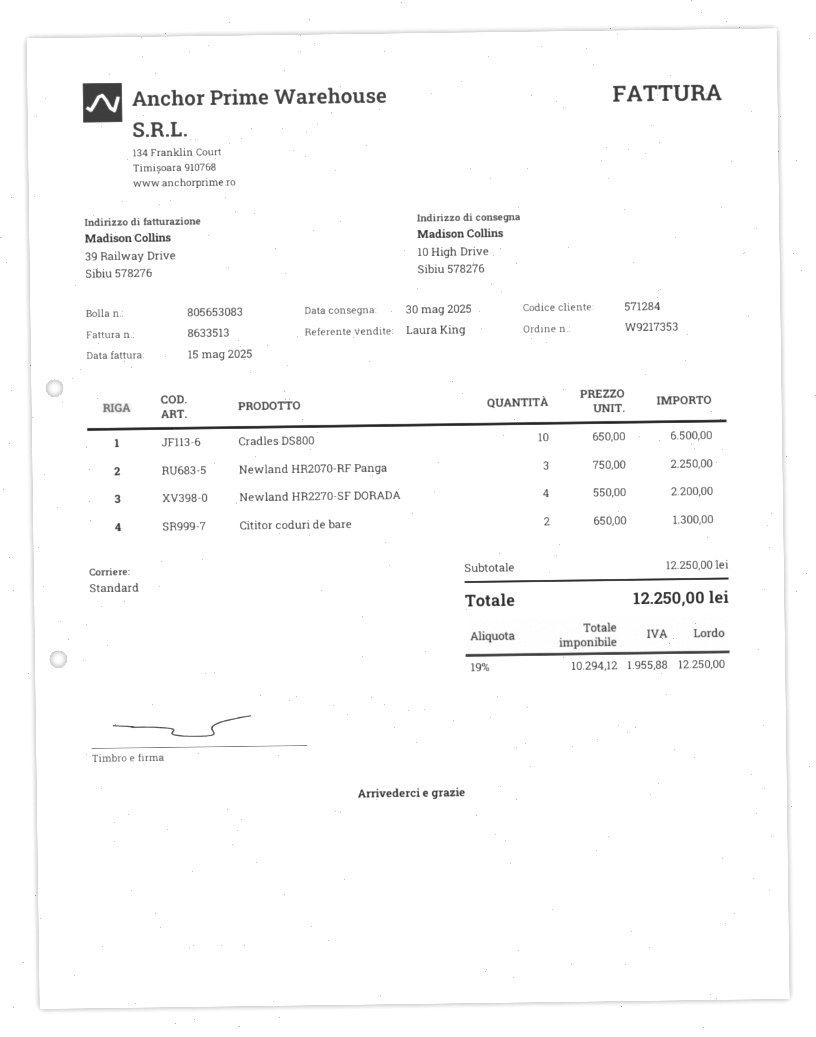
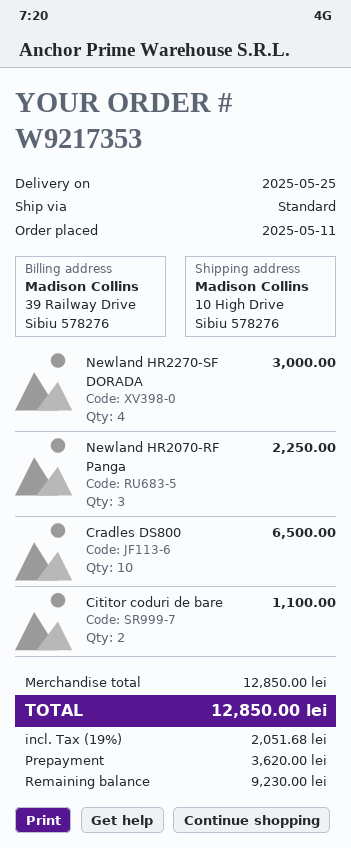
delivery date: 2025-05-30 -> 2025-05-25
Newland HR2270-SF DORADA: 4 for 2200.00 -> 4 for 3000.00
Cititor coduri de bare: 2 for 1300.00 -> 2 for 1100.00
subtotal: 12250.00 -> 12850.00
tax: 19% = 1955.88 -> 19% = 2051.68
total: 12250.00 -> 12850.00

